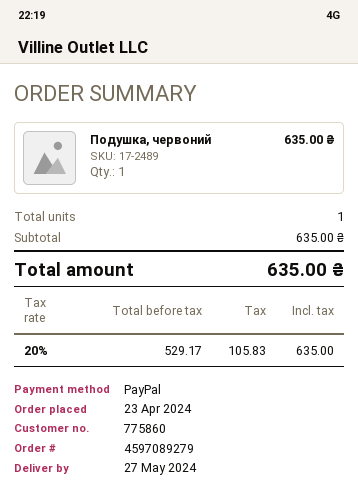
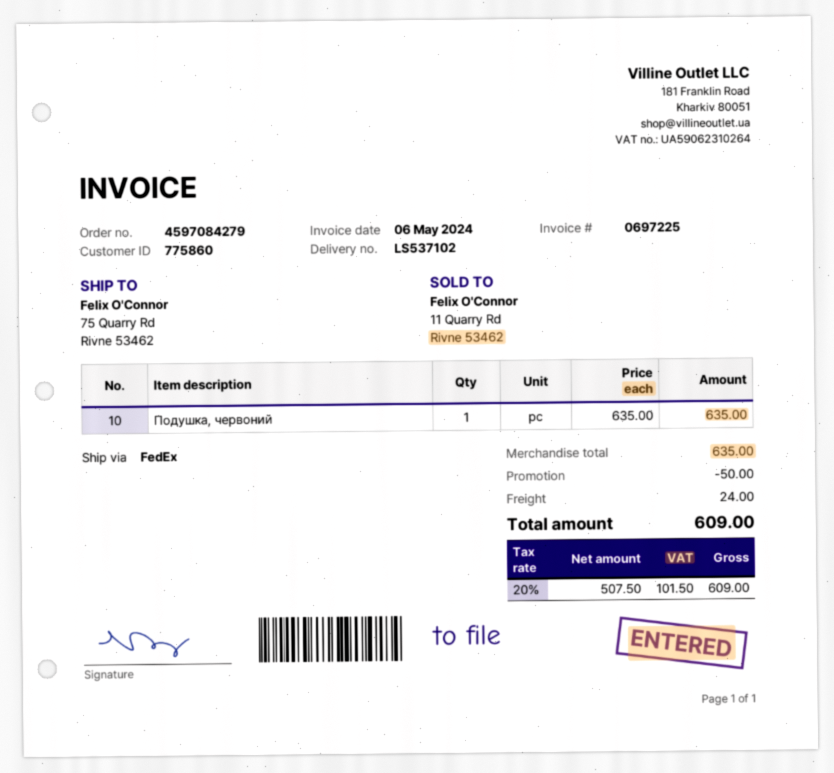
order number: 4597089279 -> 4597084279
discount: none -> 50.00
shipping: none -> 24.00
net: 529.17 -> 507.50
tax: 20% = 105.83 -> 20% = 101.50
total: 635.00 -> 609.00

